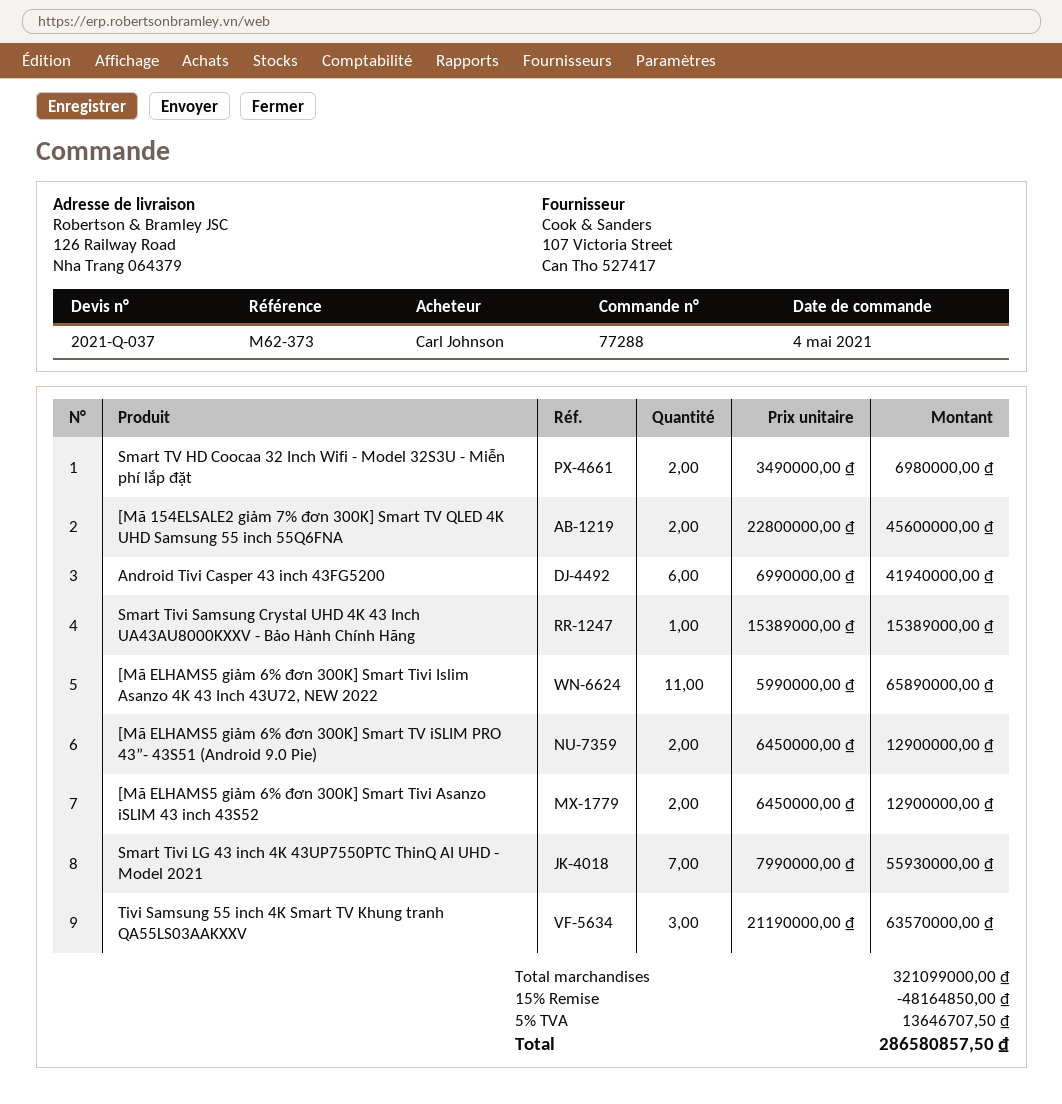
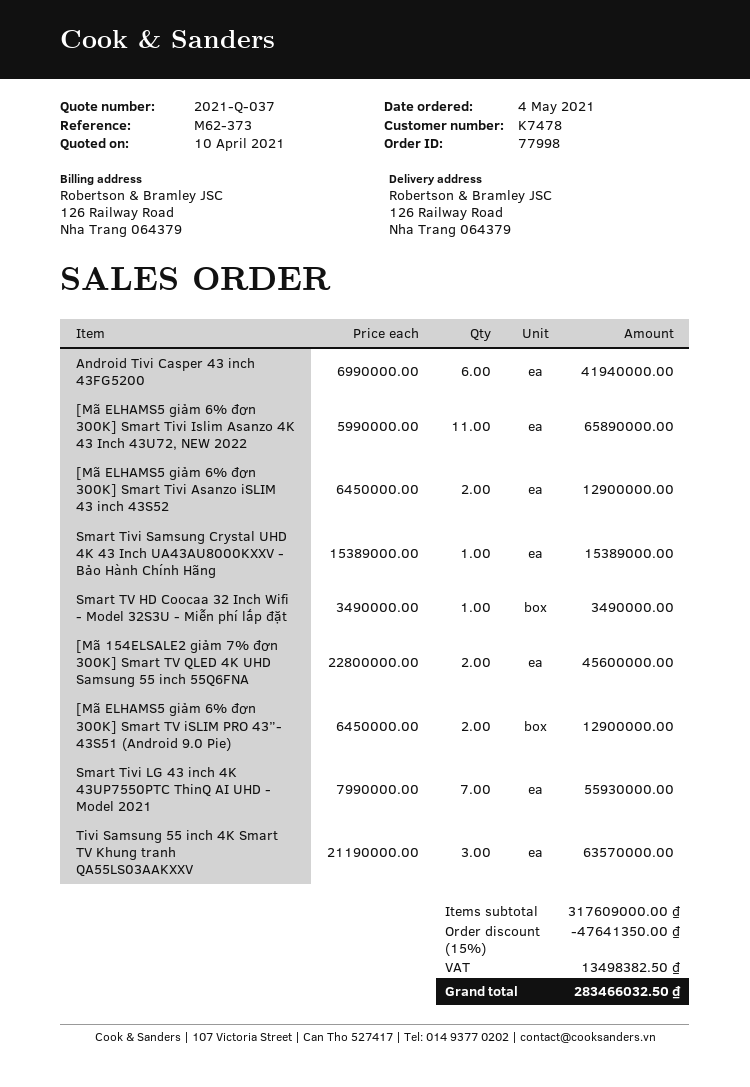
order number: 77288 -> 77998
Smart TV HD Coocaa 32 Inch Wifi - Model 32S3U - Miễn phí lắp đặt: 2 x 3490000.00 = 6980000.00 -> 1 x 3490000.00 = 3490000.00
subtotal: 321099000.00 -> 317609000.00
discount: 15% = 48164850.00 -> 15% = 47641350.00
tax: 13646707.50 -> 13498382.50
total: 286580857.50 -> 283466032.50

